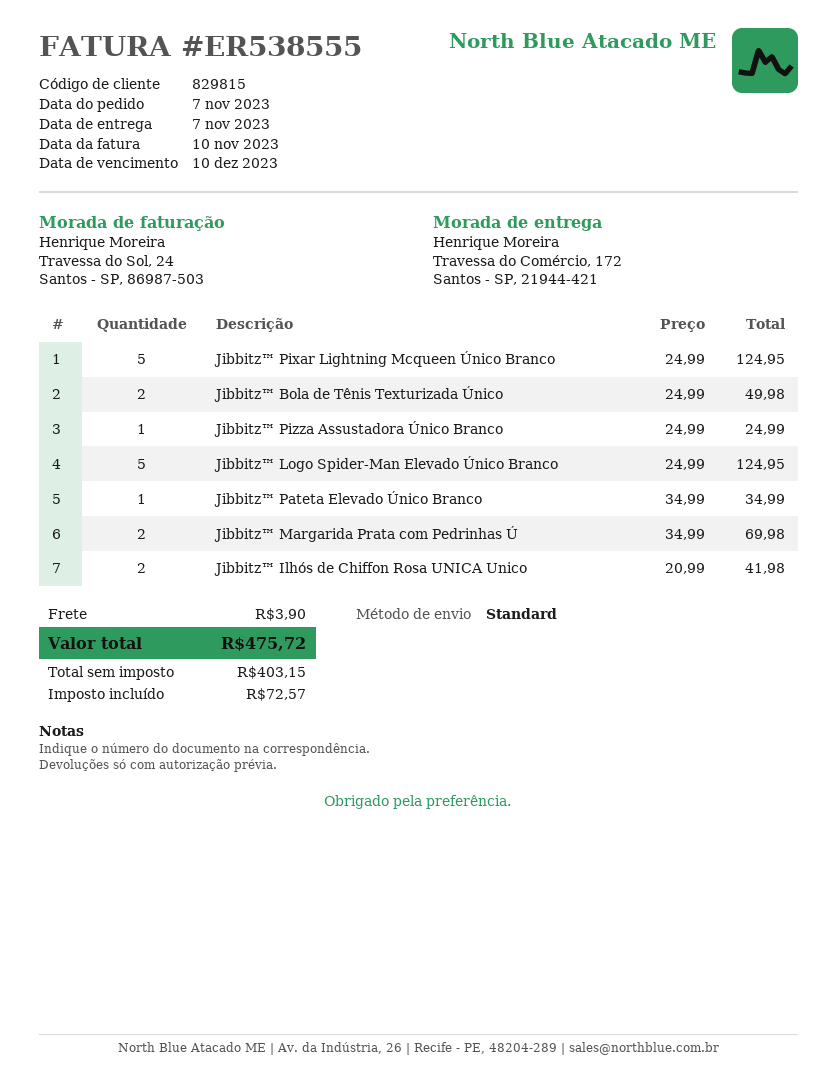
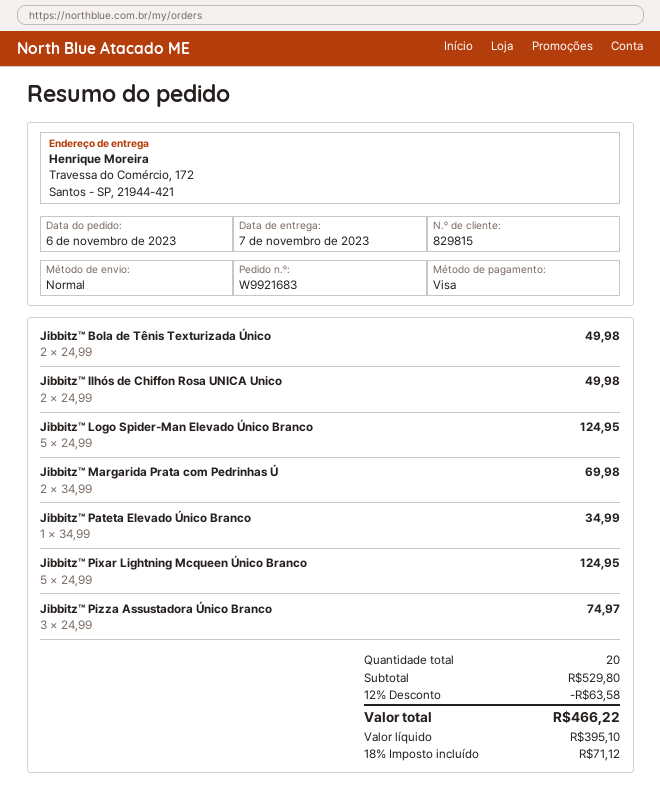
order date: 2023-11-07 -> 2023-11-06
Jibbitz™ Pizza Assustadora Único Branco: 1 x 24.99 = 24.99 -> 3 x 24.99 = 74.97
Jibbitz™ Ilhós de Chiffon Rosa UNICA Unico: 2 x 20.99 = 41.98 -> 2 x 24.99 = 49.98
discount: none -> 12% = 63.58
shipping: 3.90 -> none
net: 403.15 -> 395.10
tax: 72.57 -> 71.12
total: 475.72 -> 466.22

